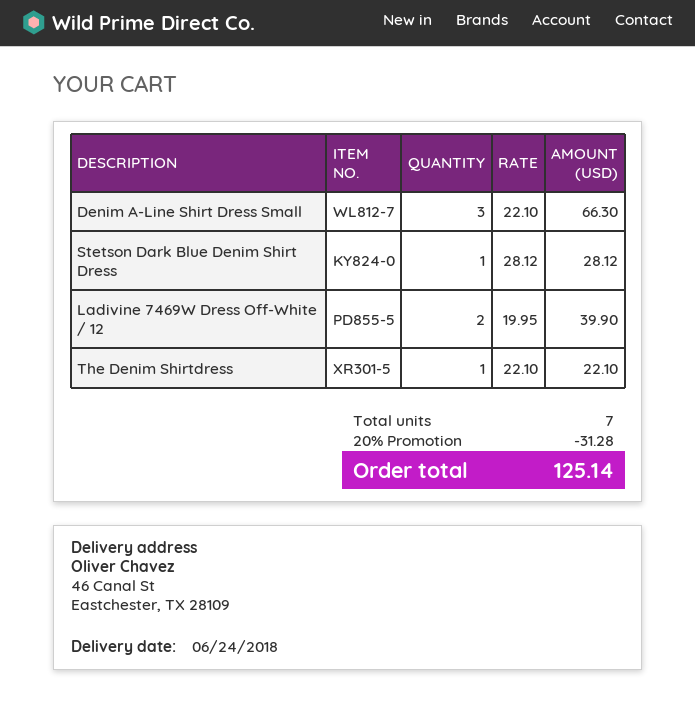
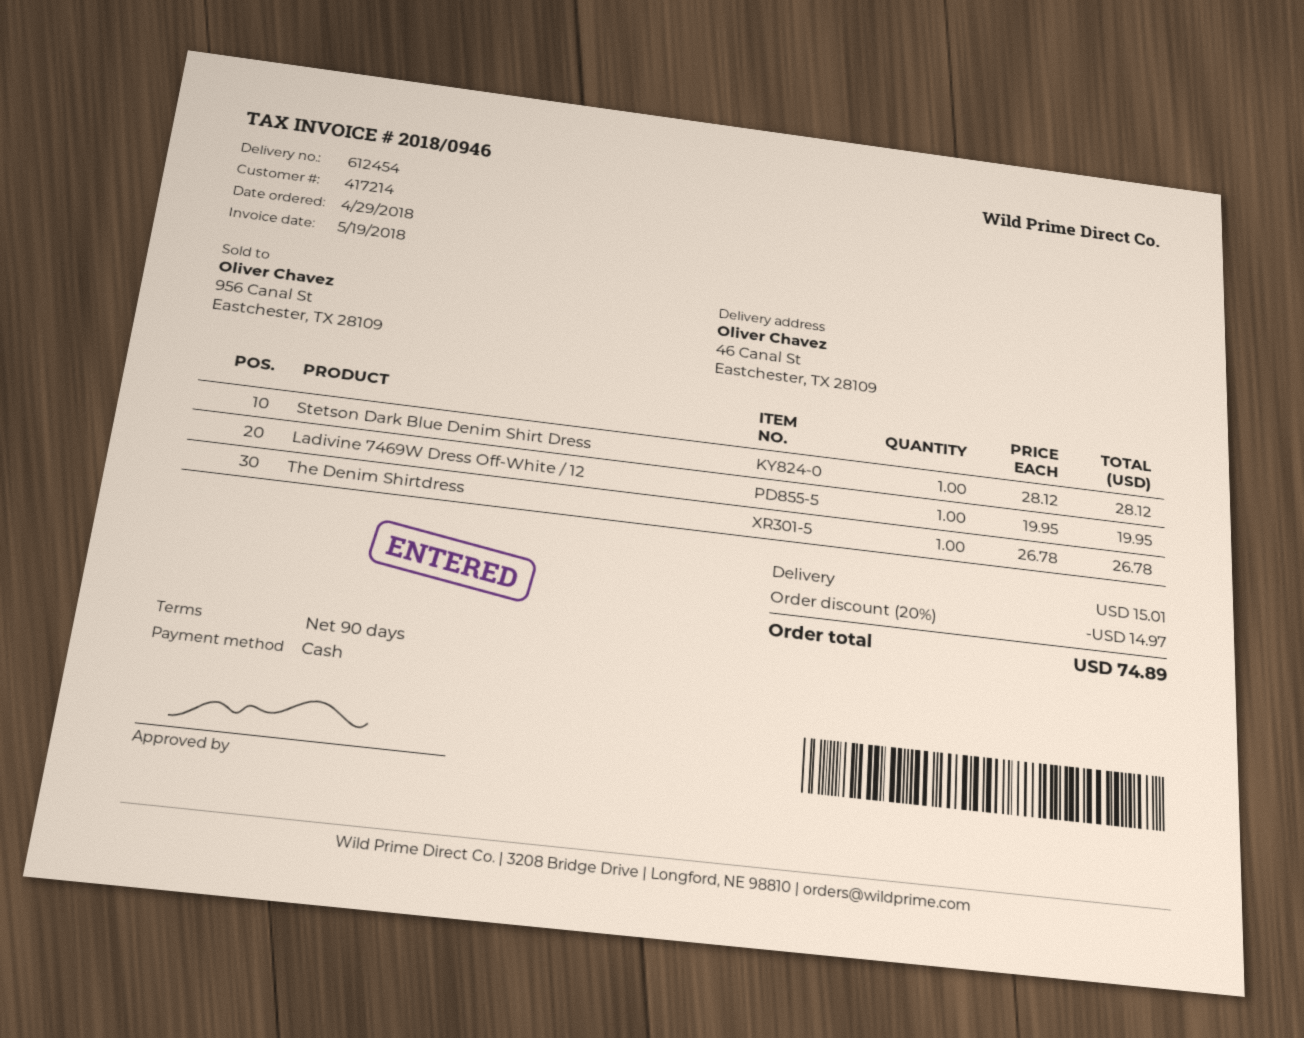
Denim A-Line Shirt Dress Small: 3 x 22.10 = 66.30 -> none
Ladivine 7469W Dress Off-White / 12: 2 x 19.95 = 39.90 -> 1 x 19.95 = 19.95
The Denim Shirtdress: 1 x 22.10 = 22.10 -> 1 x 26.78 = 26.78
discount: 20% = 31.28 -> 20% = 14.97
shipping: none -> 15.01
total: 125.14 -> 74.89

